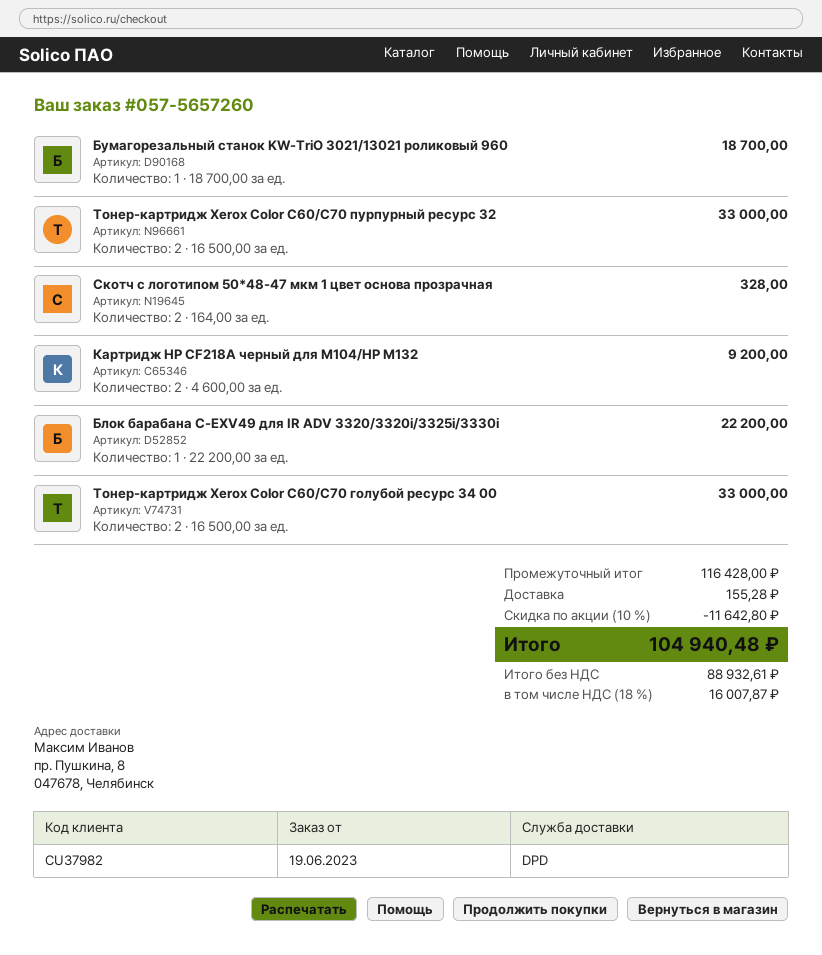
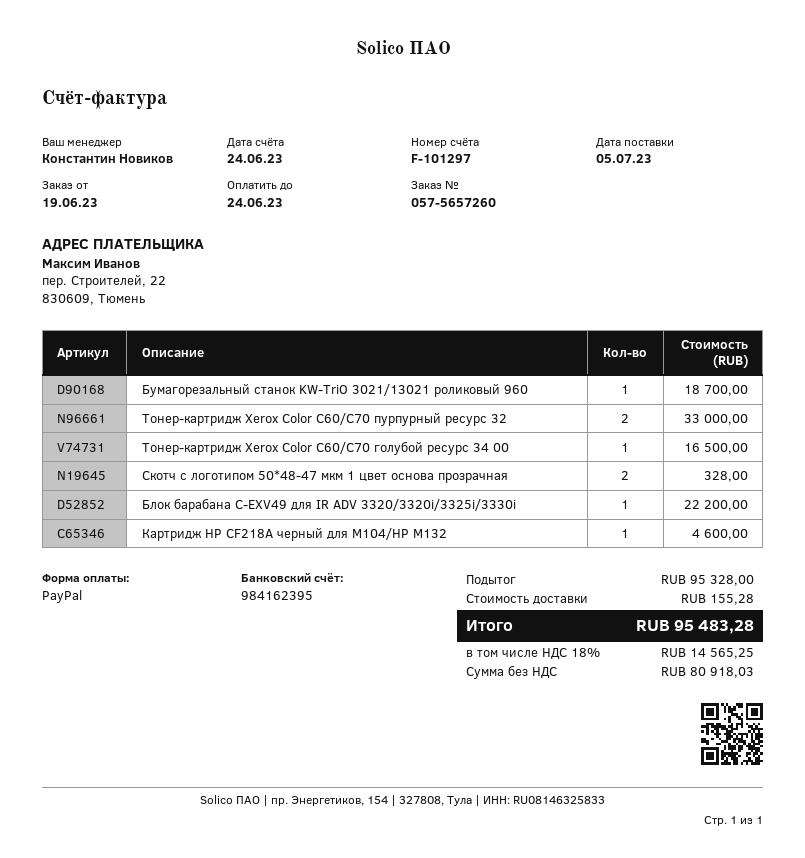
Картридж HP CF218A черный для M104/HP M132: 2 for 9200.00 -> 1 for 4600.00
Тонер-картридж Xerox Color C60/C70 голубой ресурс 34 00: 2 for 33000.00 -> 1 for 16500.00
subtotal: 116428.00 -> 95328.00
discount: 10% = 11642.80 -> none
net: 88932.61 -> 80918.03
tax: 18% = 16007.87 -> 18% = 14565.25
total: 104940.48 -> 95483.28

